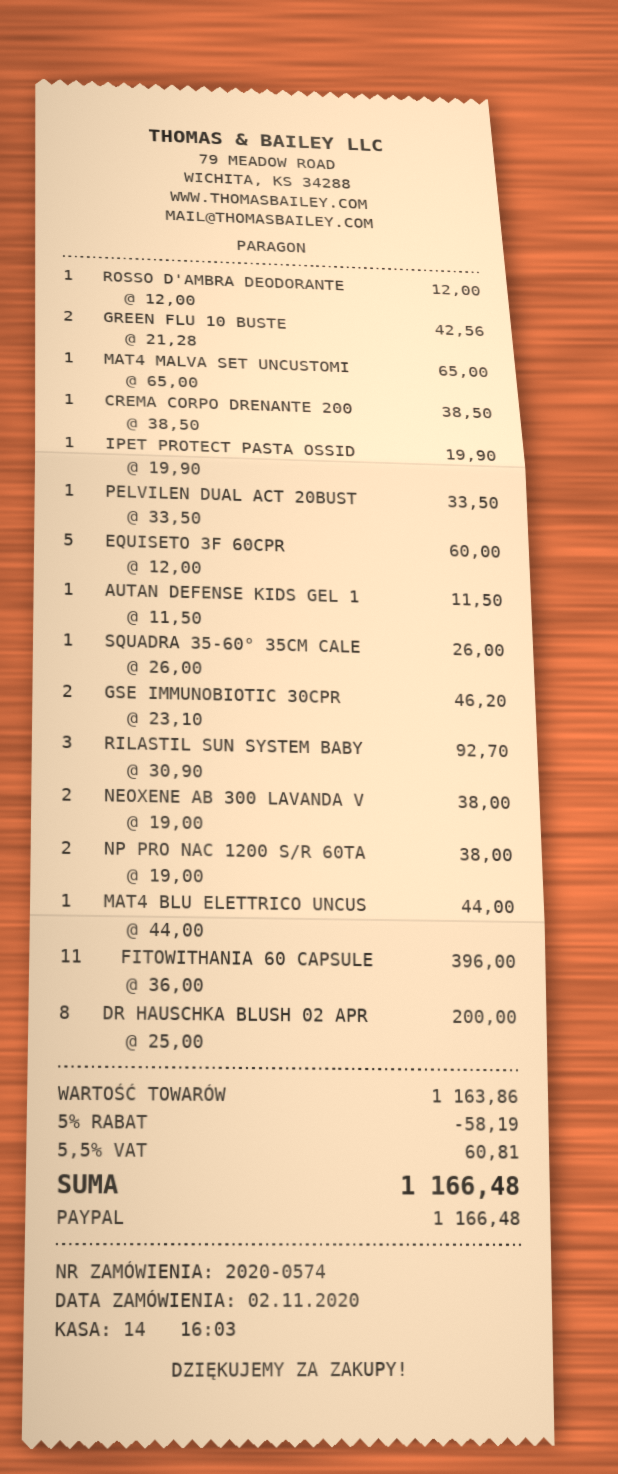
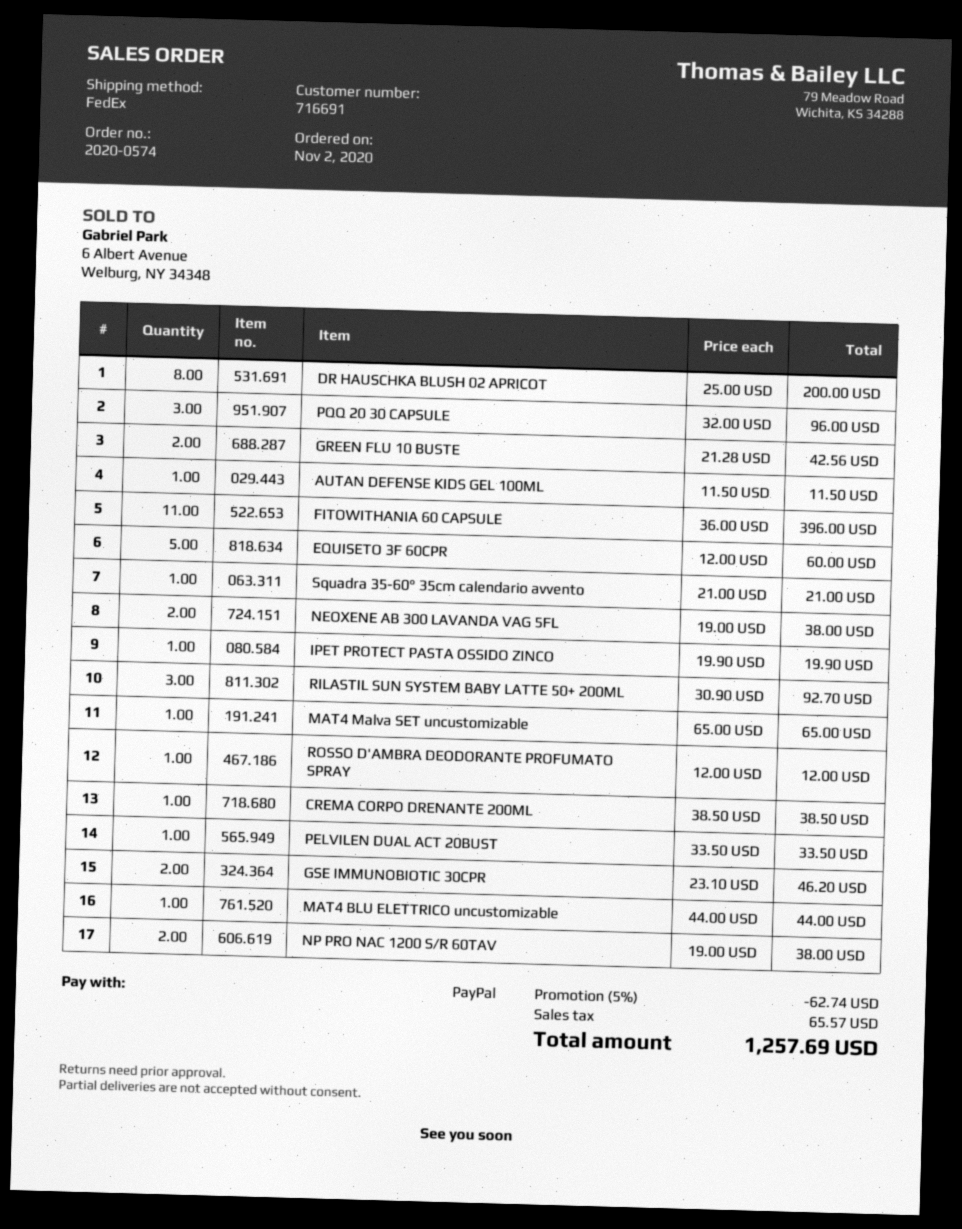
SQUADRA 35-60° 35CM CALE: 1 x 26.00 = 26.00 -> 1 x 21.00 = 21.00
PQQ 20 30 CAPSULE: none -> 3 x 32.00 = 96.00
discount: 5% = 58.19 -> 5% = 62.74
tax: 60.81 -> 65.57
total: 1166.48 -> 1257.69

